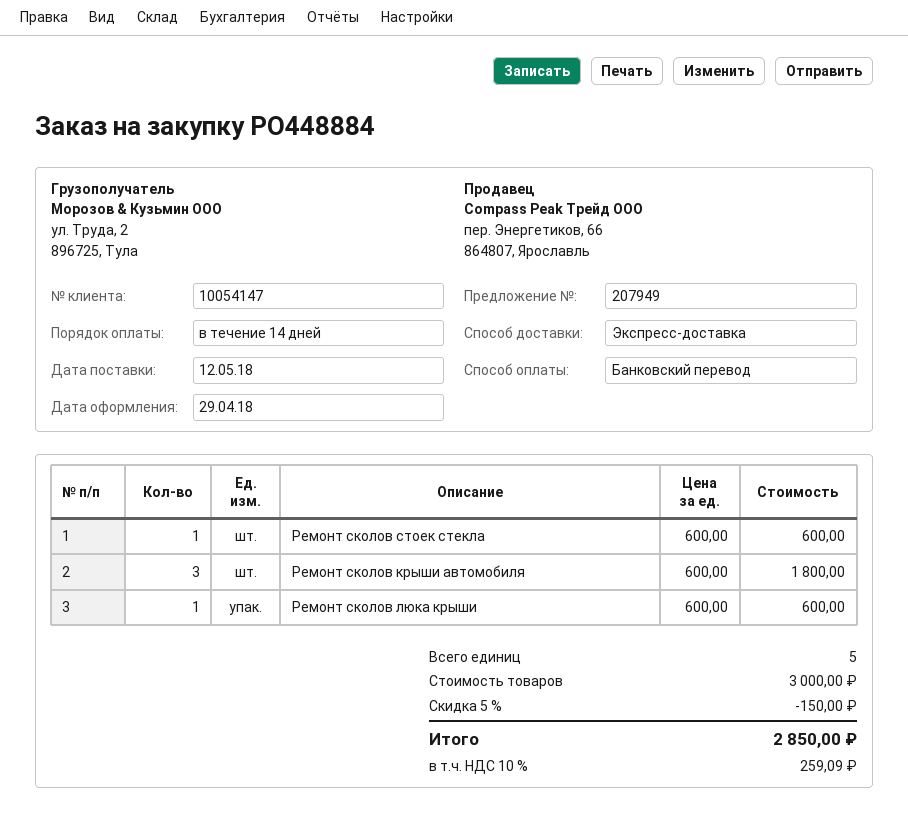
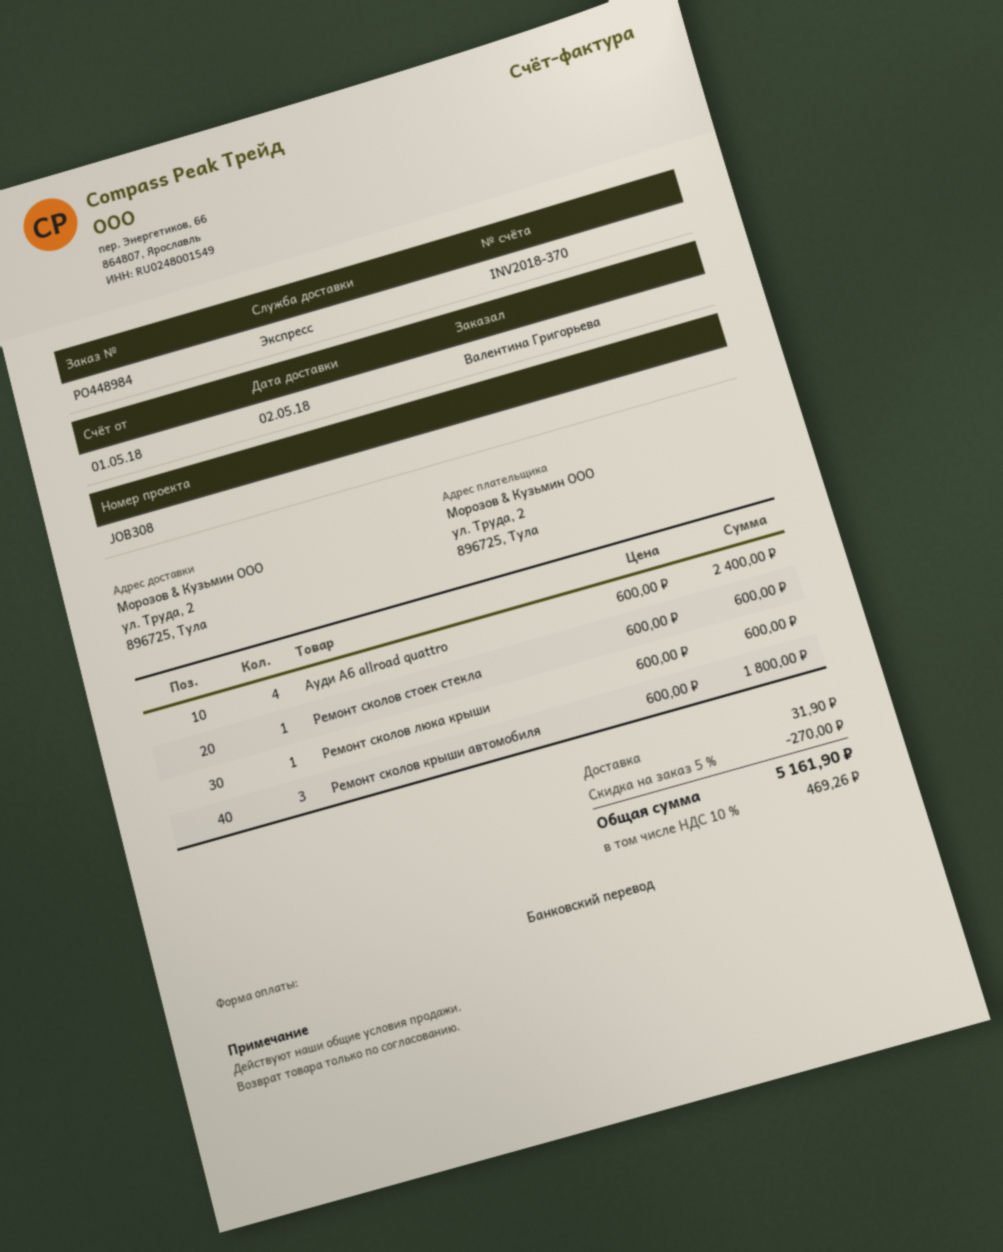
order number: PO448884 -> PO448984
delivery date: 2018-05-12 -> 2018-05-02
Ауди A6 allroad quattro: none -> 4 x 600.00 = 2400.00
discount: 5% = 150.00 -> 5% = 270.00
shipping: none -> 31.90
tax: 10% = 259.09 -> 10% = 469.26
total: 2850.00 -> 5161.90

